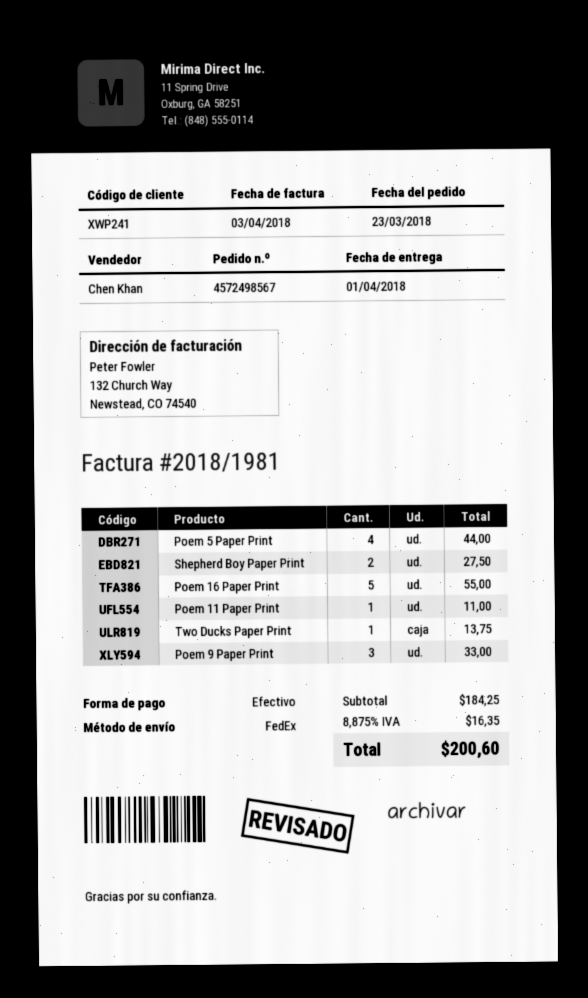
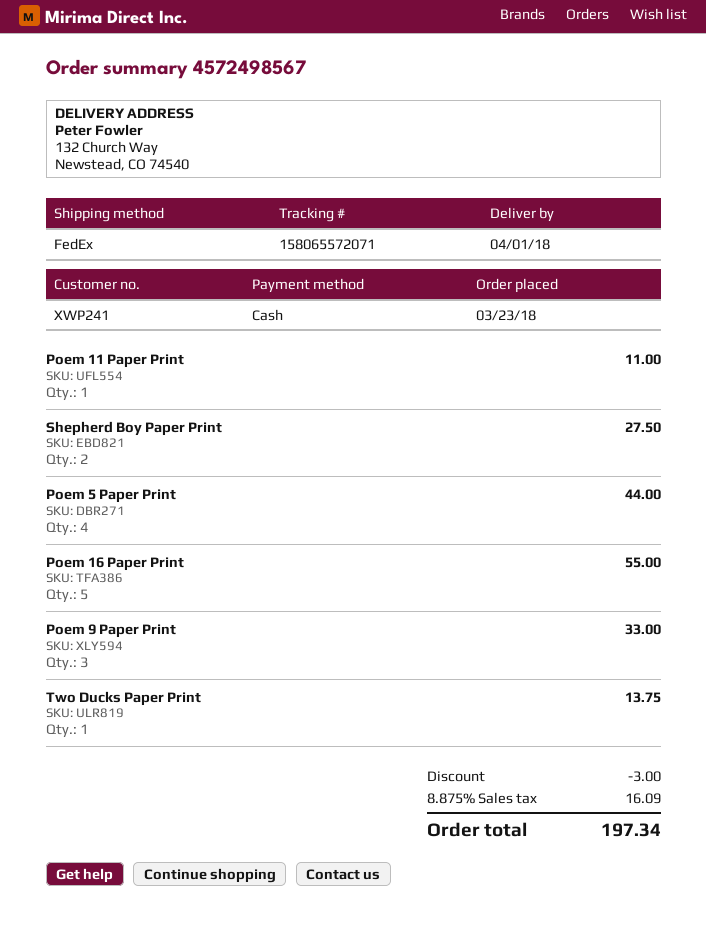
discount: none -> 3.00
tax: 8.875% = 16.35 -> 8.875% = 16.09
total: 200.60 -> 197.34

